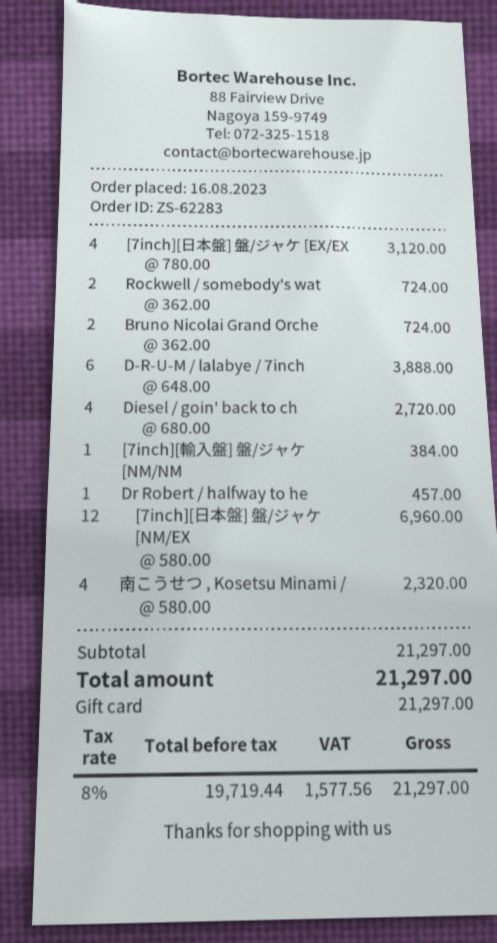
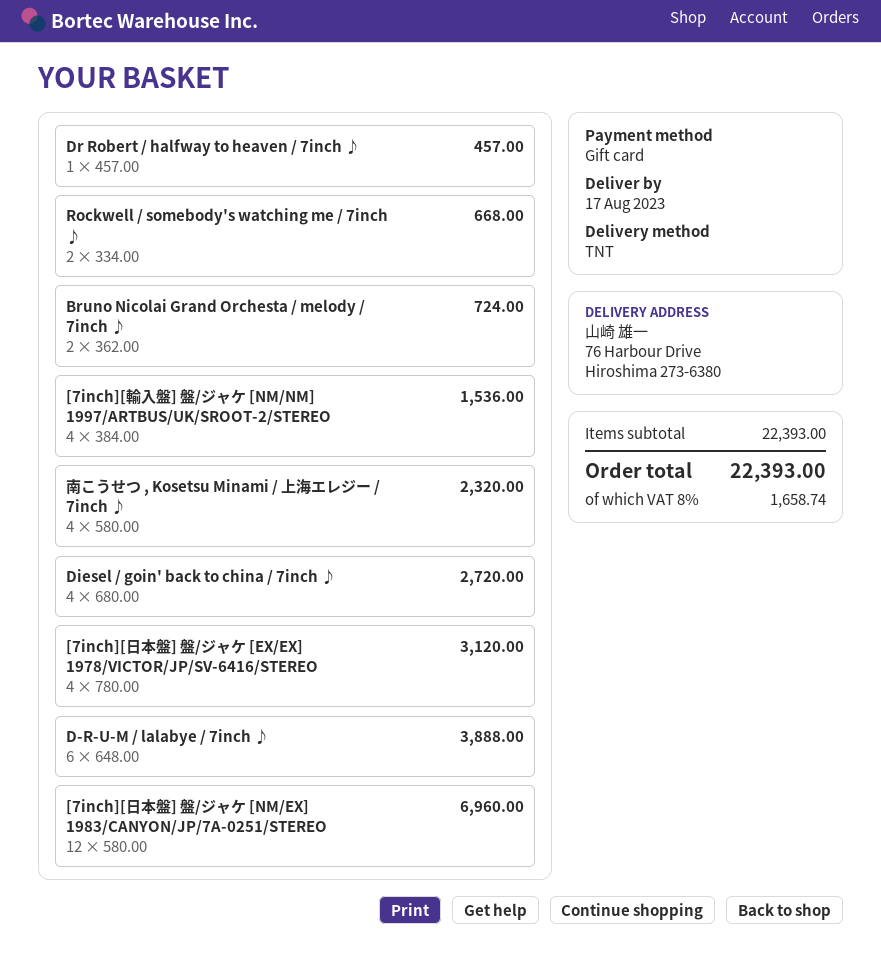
Rockwell / somebody's wat: 2 x 362.00 = 724.00 -> 2 x 334.00 = 668.00
[7inch][輸入盤] 盤/ジャケ [NM/NM: 1 x 384.00 = 384.00 -> 4 x 384.00 = 1536.00
subtotal: 21297.00 -> 22393.00
tax: 8% = 1577.56 -> 8% = 1658.74
total: 21297.00 -> 22393.00

